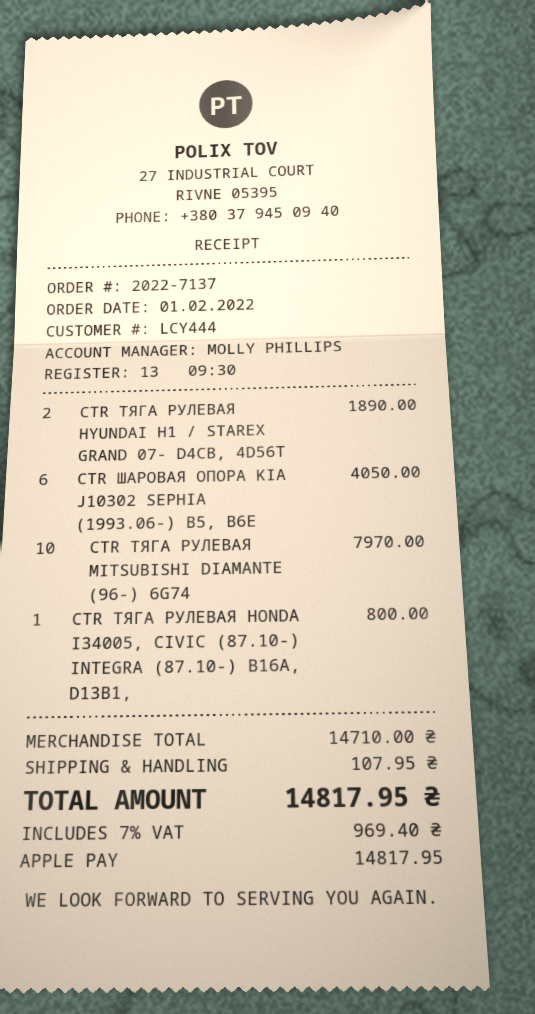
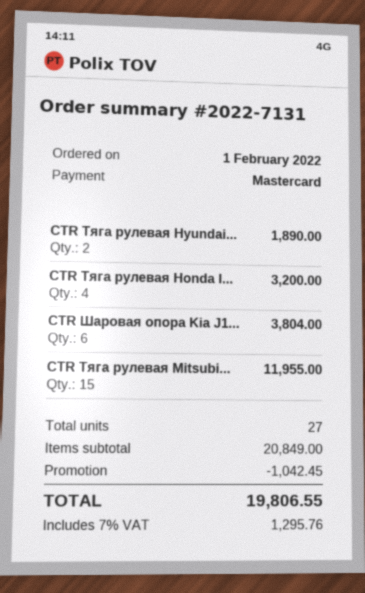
order number: 2022-7137 -> 2022-7131
payment method: Apple Pay -> Mastercard
CTR ШАРОВАЯ ОПОРА KIA J10302 SEPHIA (1993.06-) B5, B6E: 6 for 4050.00 -> 6 for 3804.00
CTR ТЯГА РУЛЕВАЯ MITSUBISHI DIAMANTE (96-) 6G74: 10 for 7970.00 -> 15 for 11955.00
CTR ТЯГА РУЛЕВАЯ HONDA I34005, CIVIC (87.10-) INTEGRA (87.10-) B16A, D13B1,: 1 for 800.00 -> 4 for 3200.00
subtotal: 14710.00 -> 20849.00
discount: none -> 1042.45
shipping: 107.95 -> none
tax: 7% = 969.40 -> 7% = 1295.76
total: 14817.95 -> 19806.55

